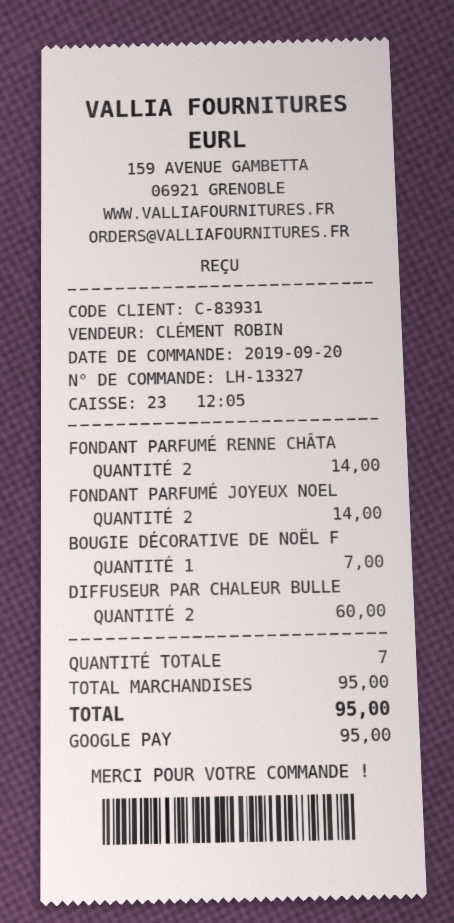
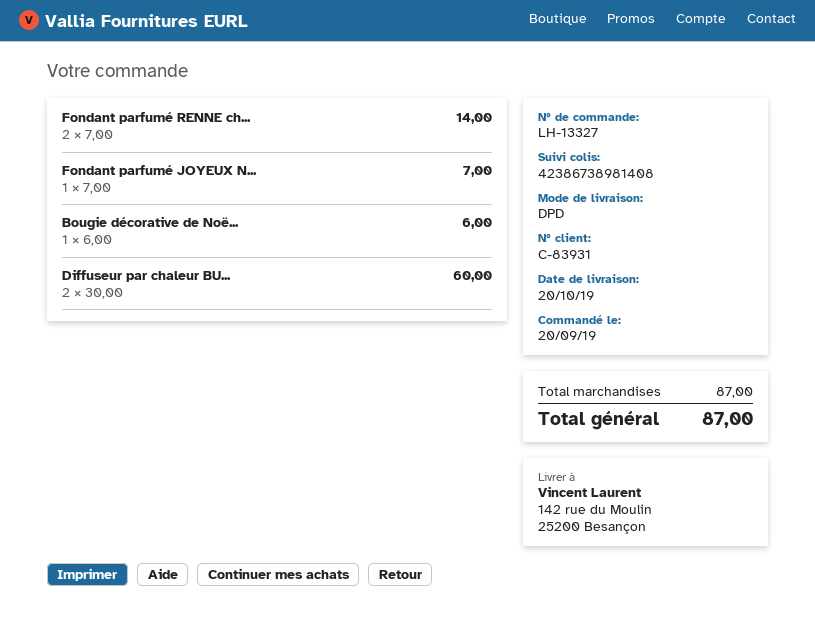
FONDANT PARFUMÉ JOYEUX NOEL: 2 for 14.00 -> 1 for 7.00
BOUGIE DÉCORATIVE DE NOËL F: 1 for 7.00 -> 1 for 6.00
subtotal: 95.00 -> 87.00
total: 95.00 -> 87.00

